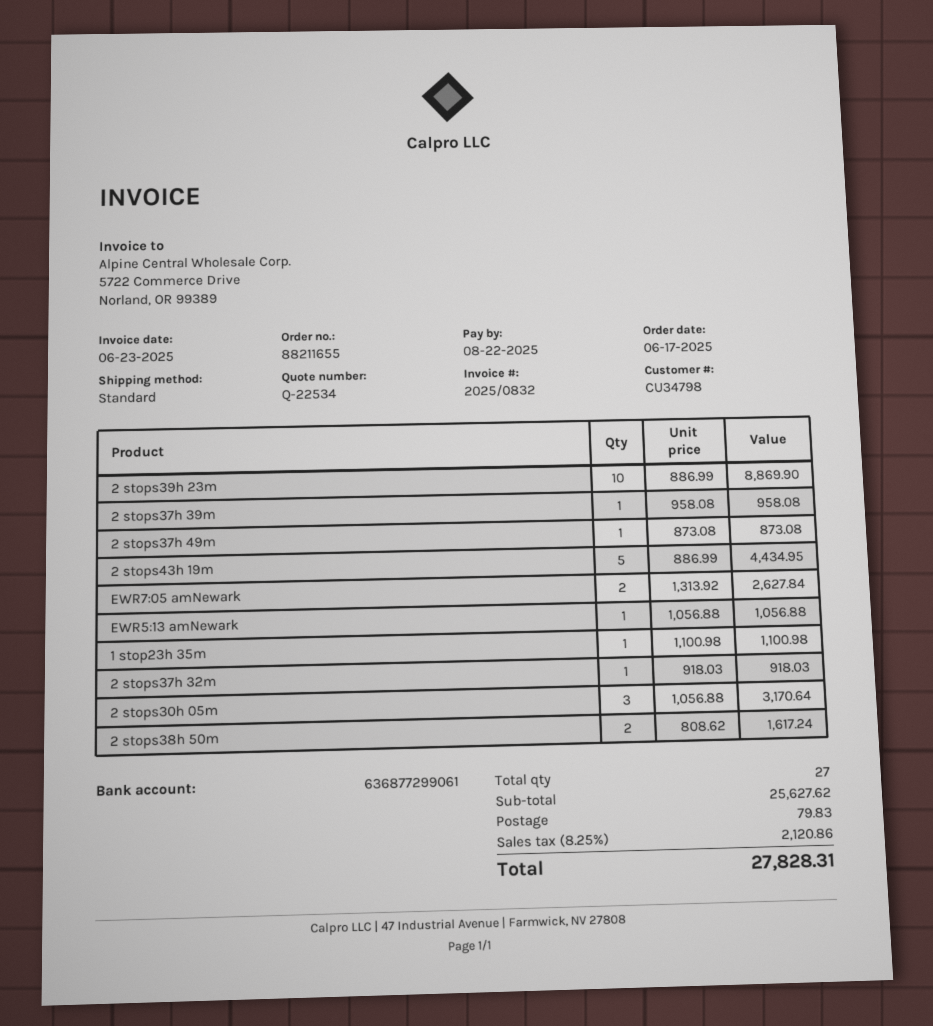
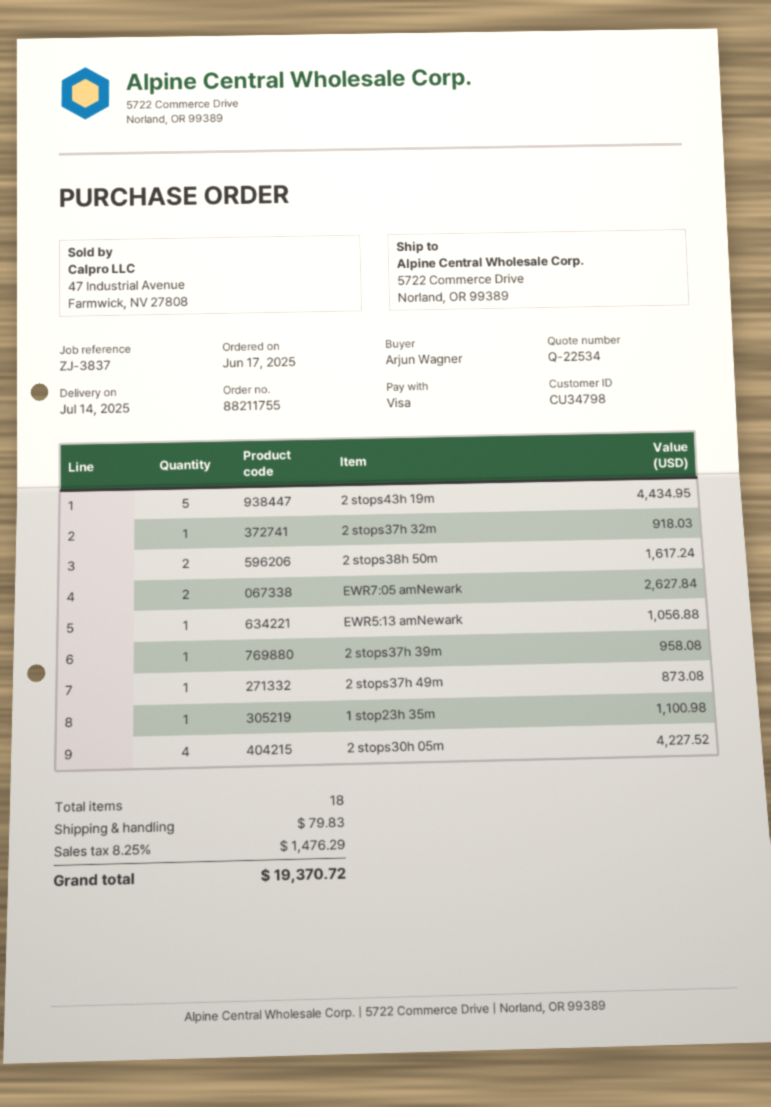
order number: 88211655 -> 88211755
2 stops39h 23m: 10 for 8869.90 -> none
2 stops30h 05m: 3 for 3170.64 -> 4 for 4227.52
total quantity: 27 -> 18
tax: 8.25% = 2120.86 -> 8.25% = 1476.29
total: 27828.31 -> 19370.72

